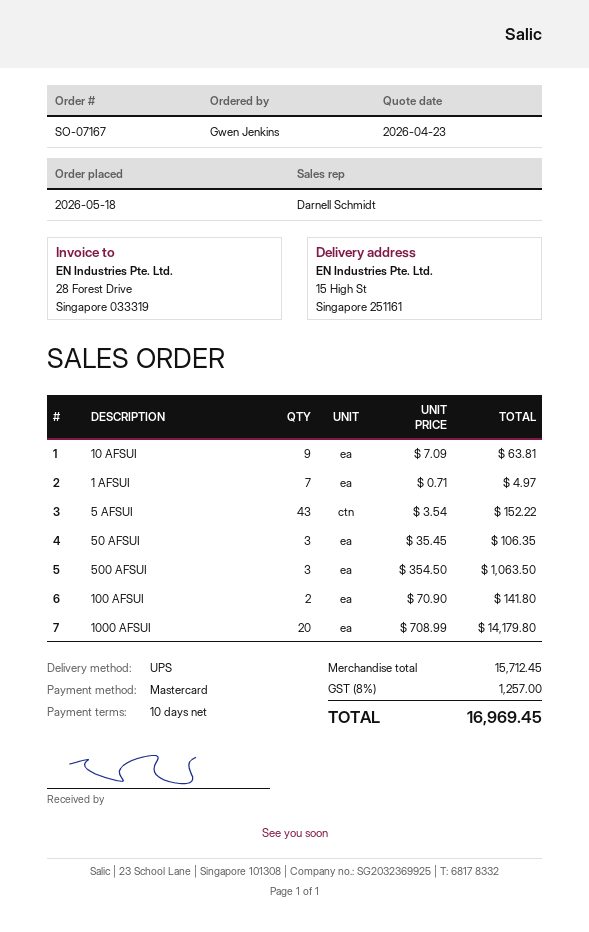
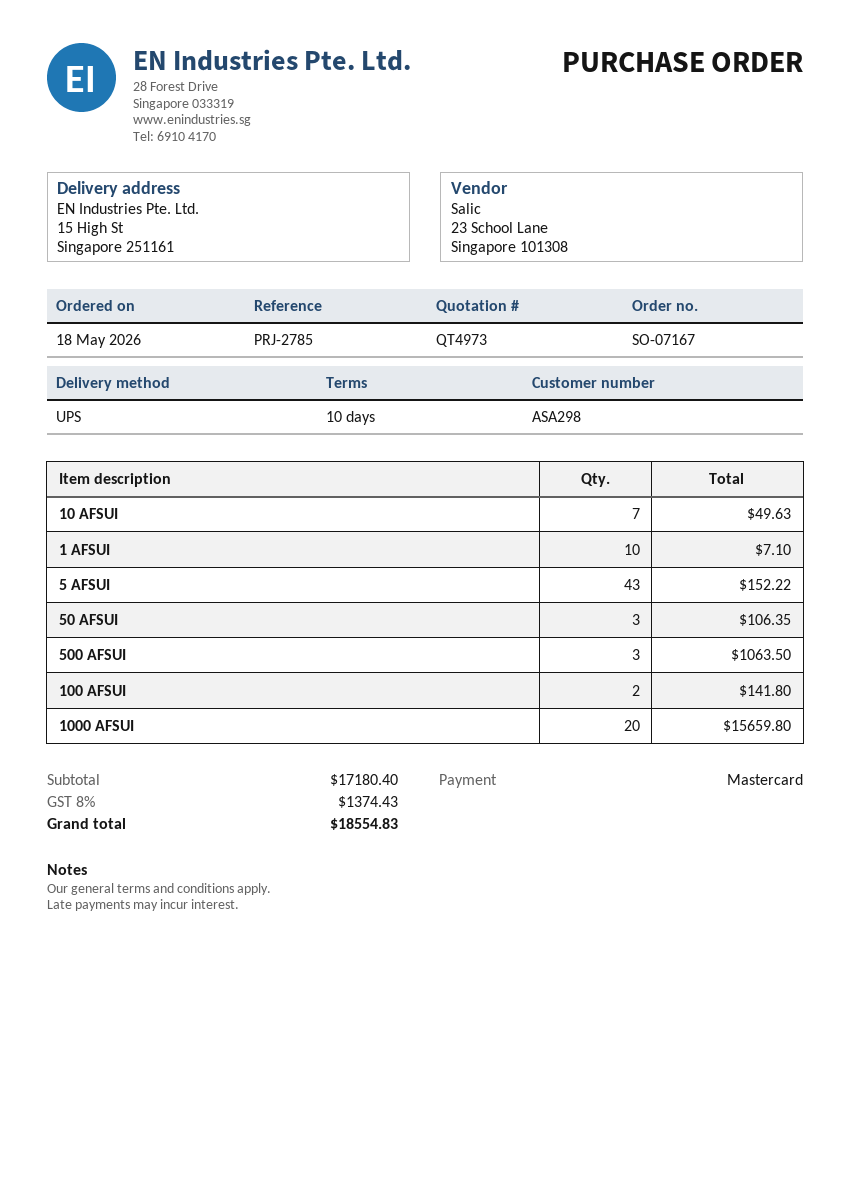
10 AFSUI: 9 for 63.81 -> 7 for 49.63
1 AFSUI: 7 for 4.97 -> 10 for 7.10
1000 AFSUI: 20 for 14179.80 -> 20 for 15659.80
subtotal: 15712.45 -> 17180.40
tax: 8% = 1257.00 -> 8% = 1374.43
total: 16969.45 -> 18554.83

